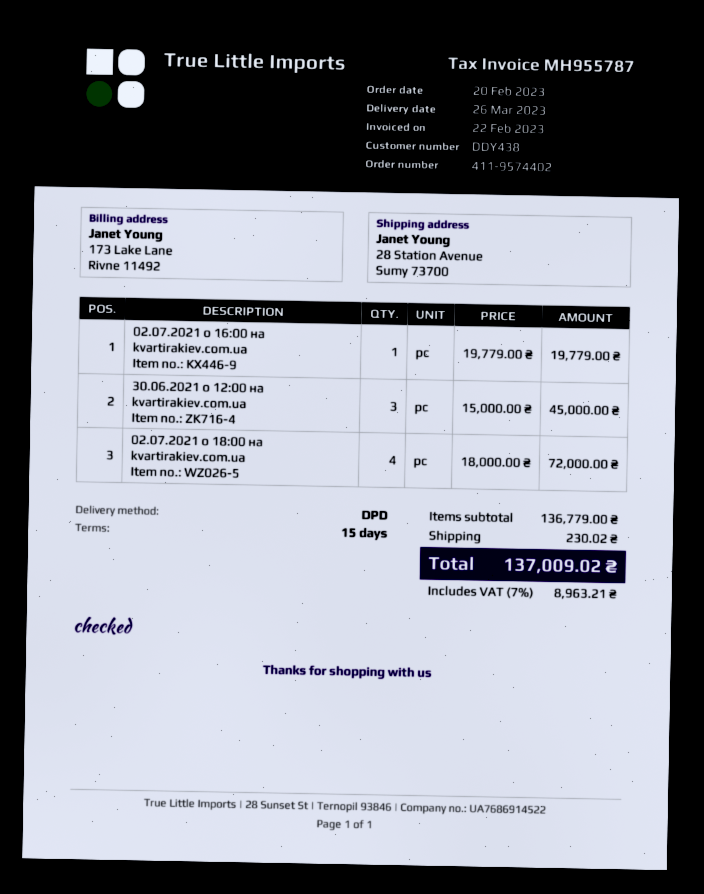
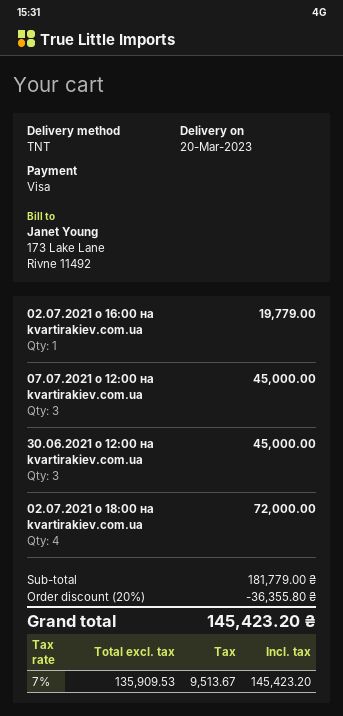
delivery date: 2023-03-26 -> 2023-03-20
shipping method: DPD -> TNT
07.07.2021 о 12:00 на kvartirakiev.com.ua: none -> 3 for 45000.00
subtotal: 136779.00 -> 181779.00
discount: none -> 20% = 36355.80
shipping: 230.02 -> none
tax: 7% = 8963.21 -> 7% = 9513.67
total: 137009.02 -> 145423.20

